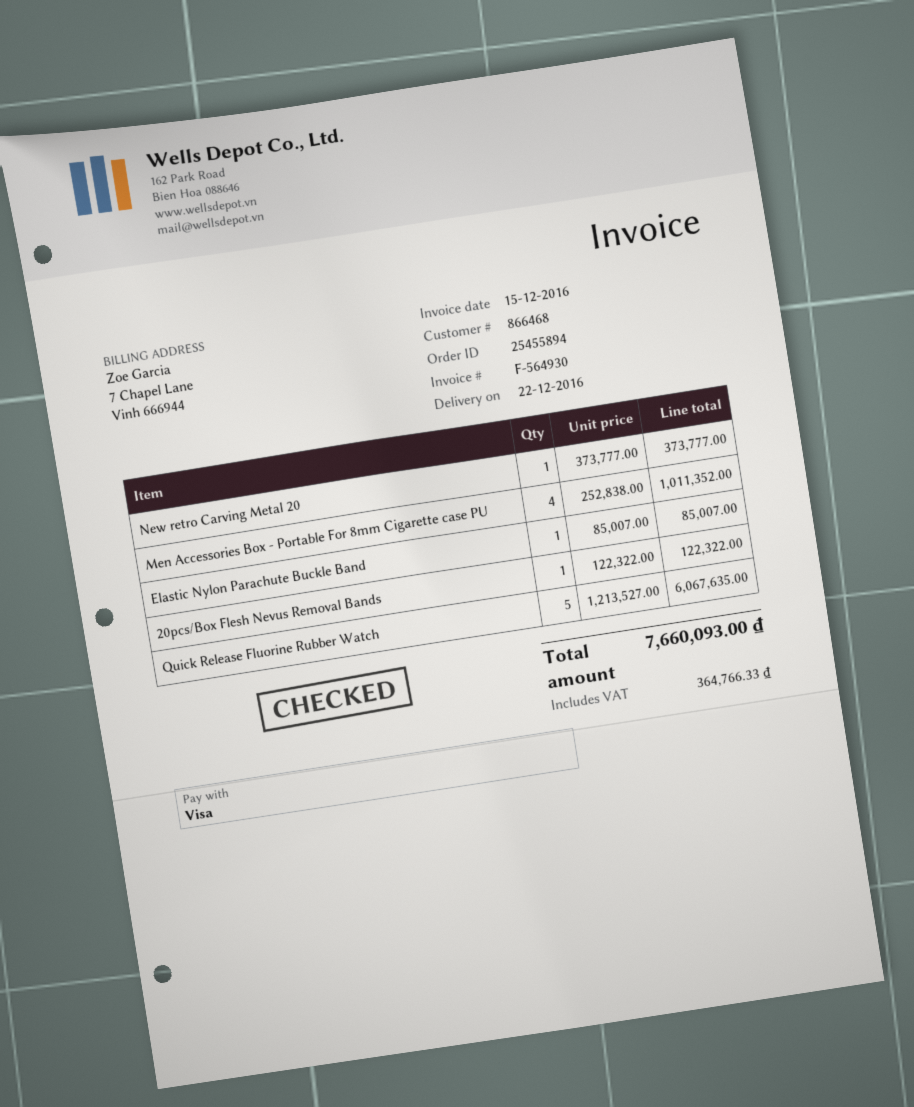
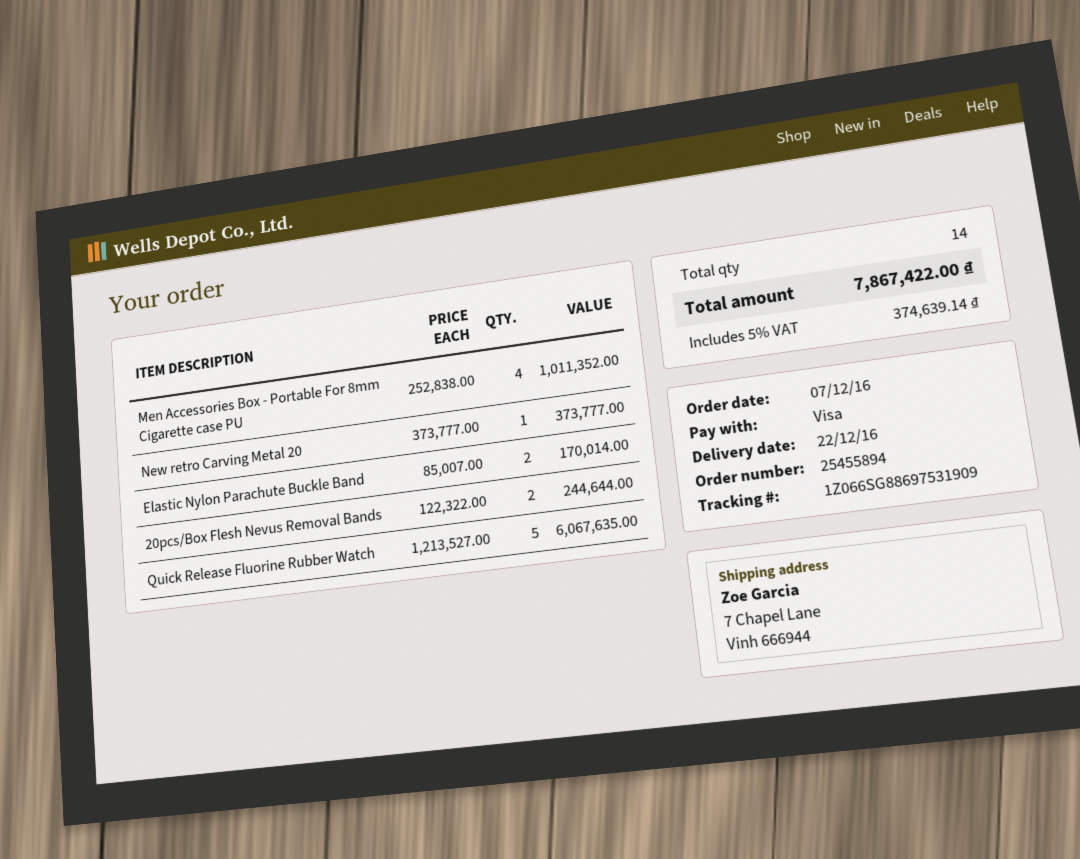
Elastic Nylon Parachute Buckle Band: 1 x 85007.00 = 85007.00 -> 2 x 85007.00 = 170014.00
20pcs/Box Flesh Nevus Removal Bands: 1 x 122322.00 = 122322.00 -> 2 x 122322.00 = 244644.00
tax: 364766.33 -> 374639.14
total: 7660093.00 -> 7867422.00

